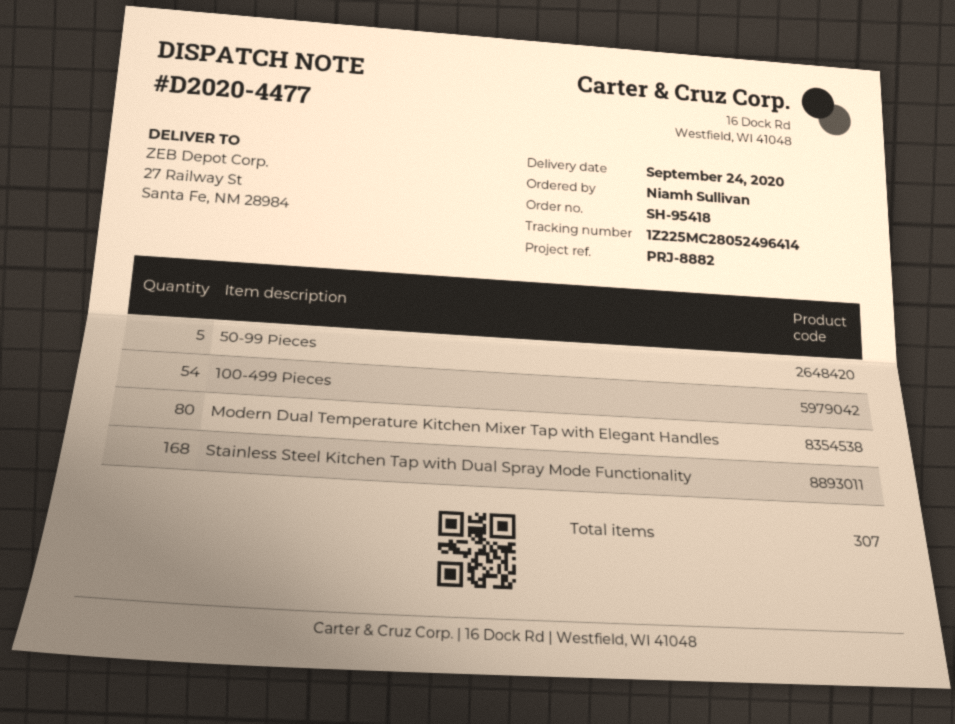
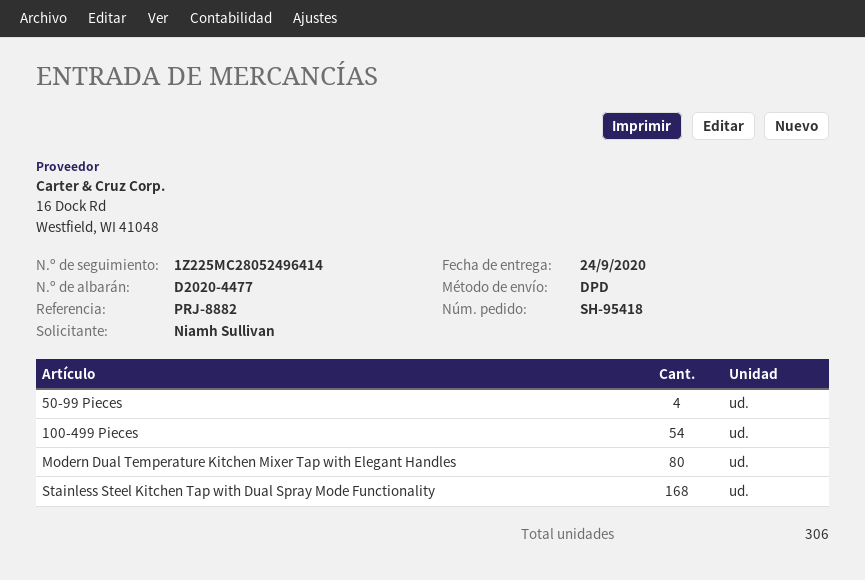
50-99 Pieces: 5 -> 4
total quantity: 307 -> 306

